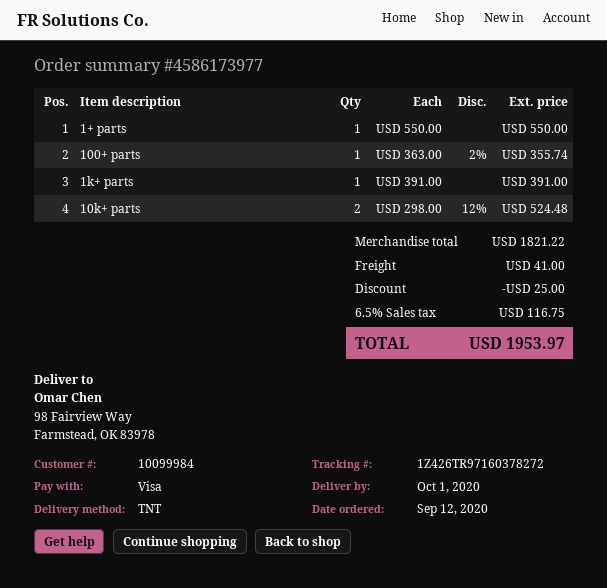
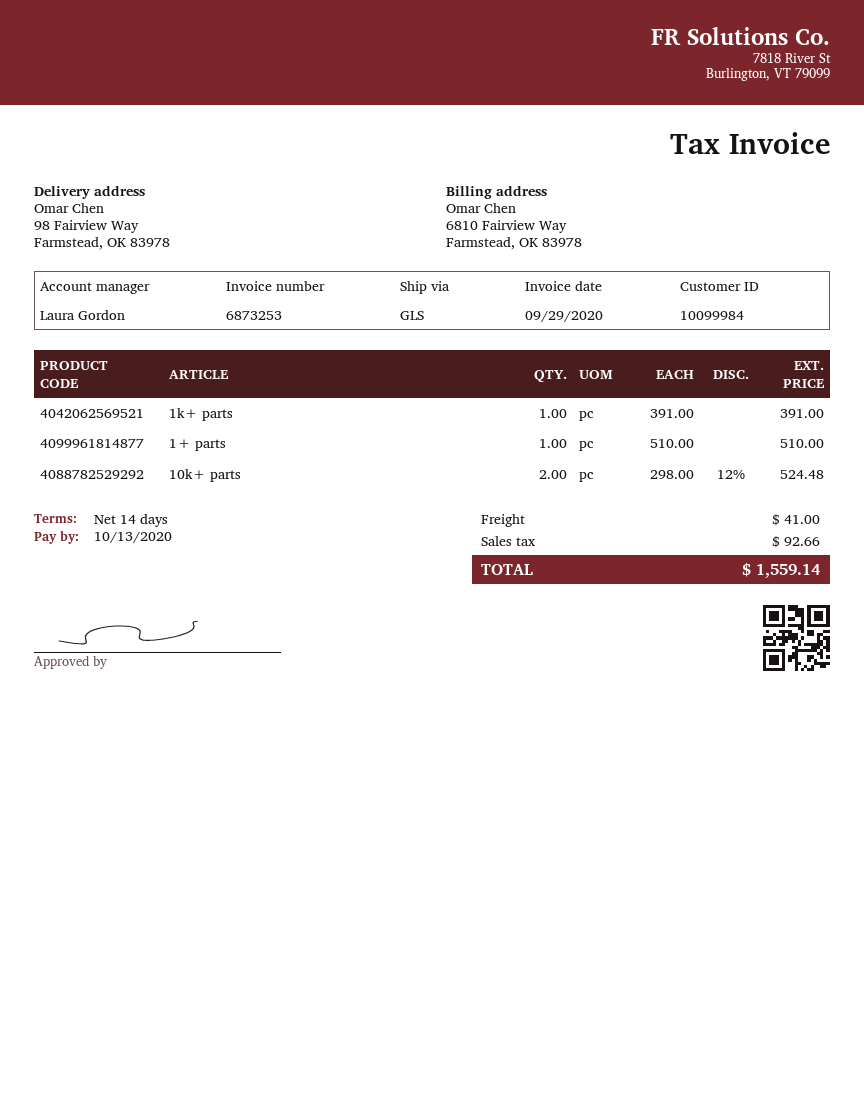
shipping method: TNT -> GLS
1+ parts: 1 x 550.00 = 550.00 -> 1 x 510.00 = 510.00
100+ parts: 1 x 363.00 - 2% = 355.74 -> none
discount: 25.00 -> none
tax: 116.75 -> 92.66
total: 1953.97 -> 1559.14

